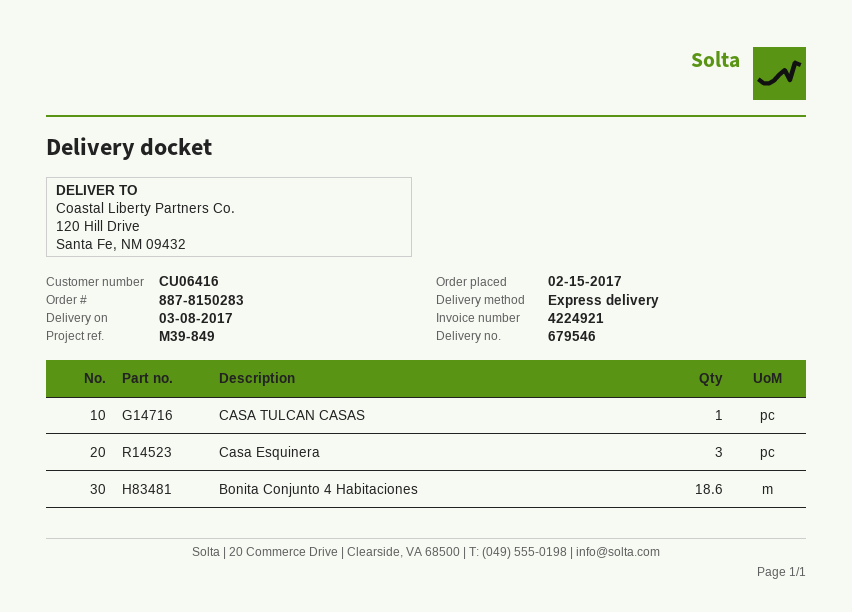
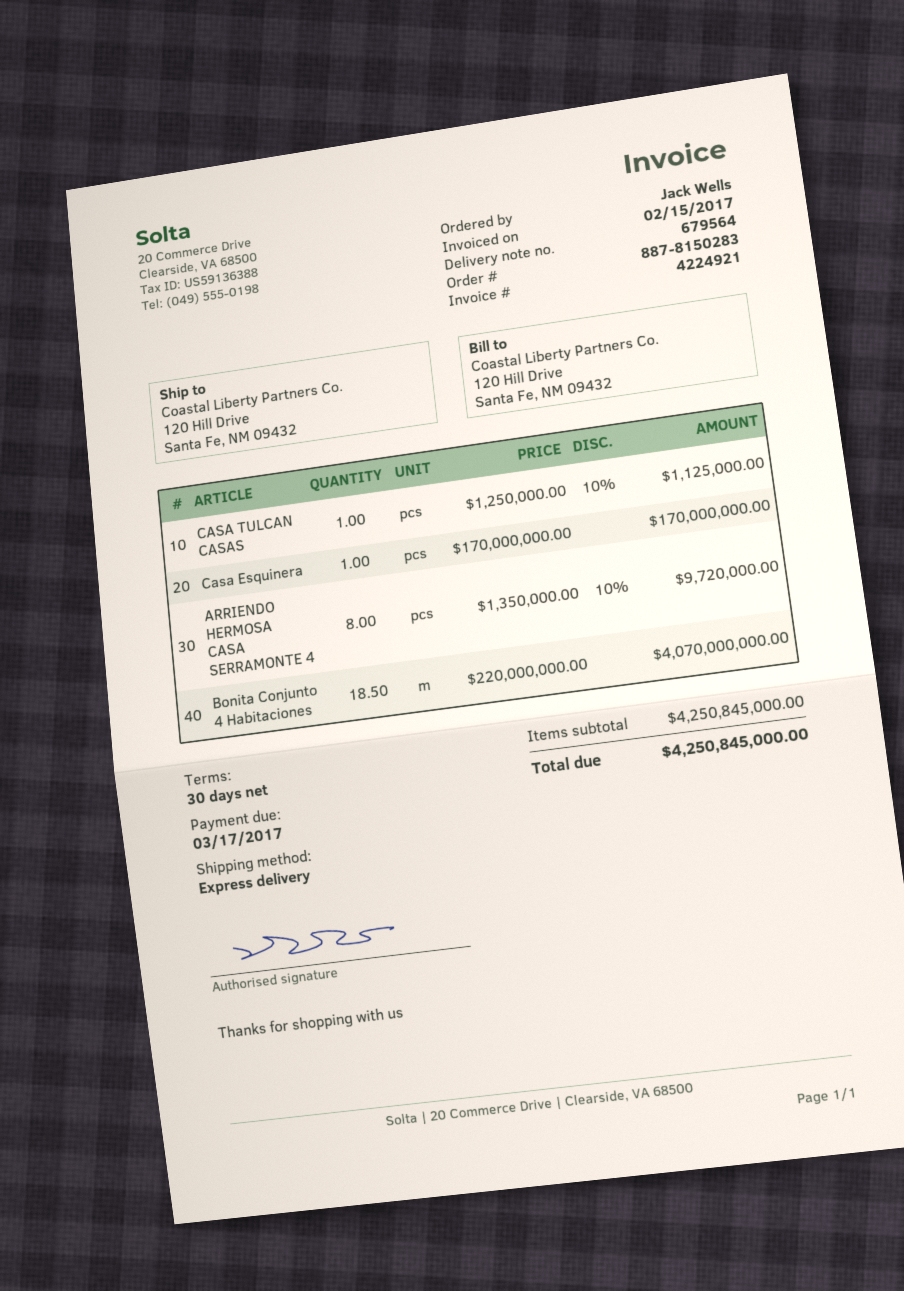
delivery note number: 679546 -> 679564
Casa Esquinera: 3 -> 1
Bonita Conjunto 4 Habitaciones: 18.6 -> 18.5
ARRIENDO HERMOSA CASA SERRAMONTE 4: none -> 8

